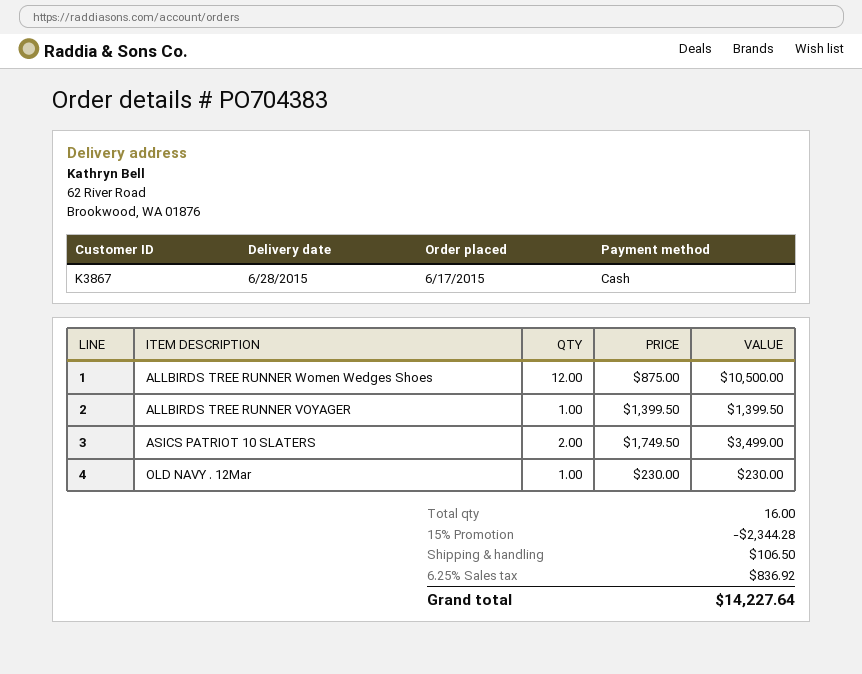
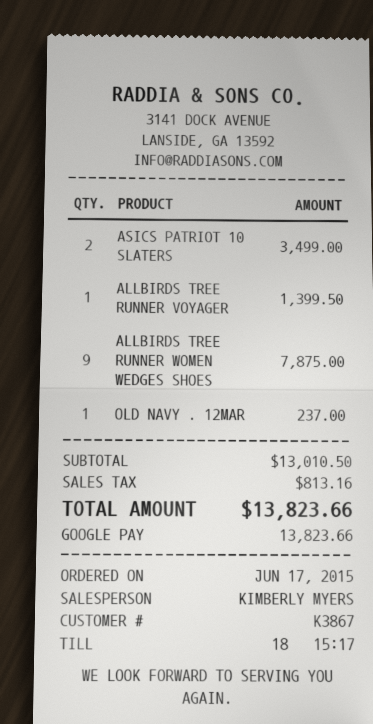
payment method: cash -> Google Pay
ALLBIRDS TREE RUNNER Women Wedges Shoes: 12 for 10500.00 -> 9 for 7875.00
OLD NAVY . 12Mar: 1 for 230.00 -> 1 for 237.00
discount: 15% = 2344.28 -> none
shipping: 106.50 -> none
tax: 836.92 -> 813.16
total: 14227.64 -> 13823.66

